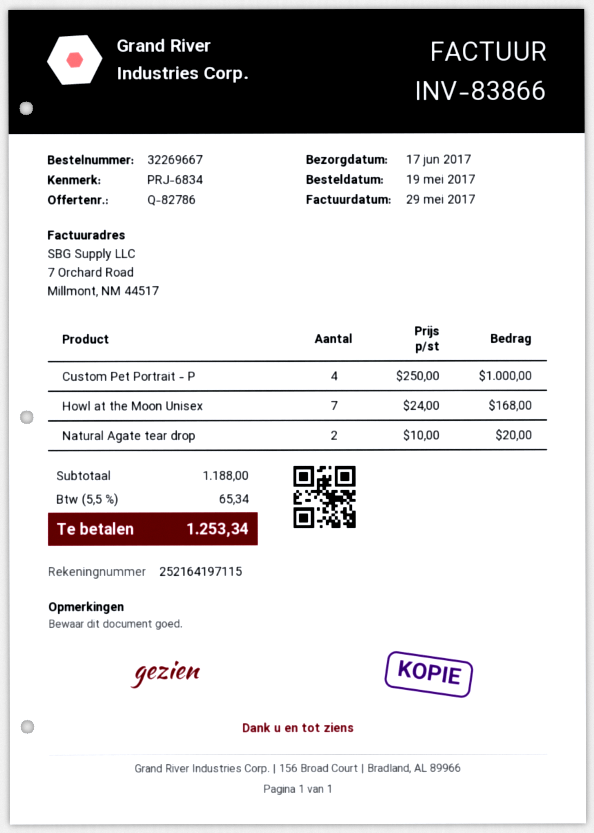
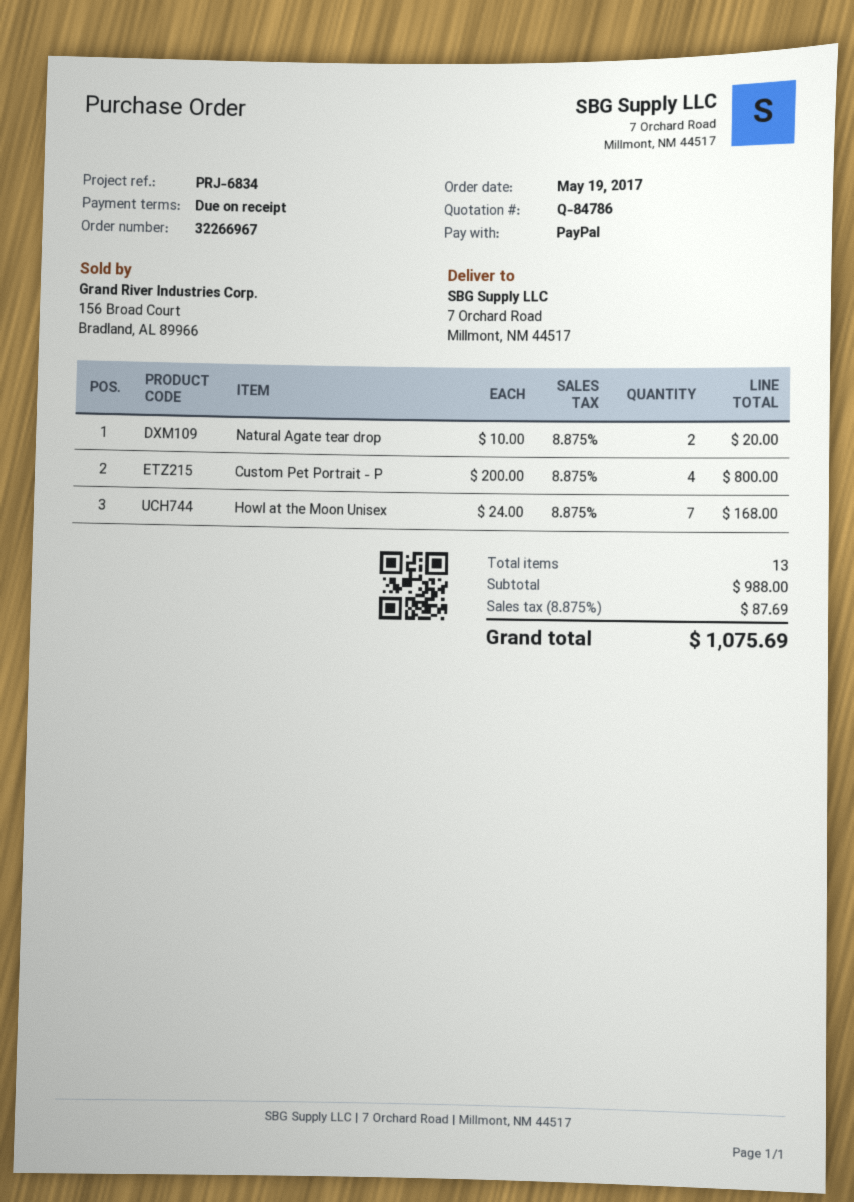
quote number: Q-82786 -> Q-84786
order number: 32269667 -> 32266967
Custom Pet Portrait - P: 4 x 250.00 = 1000.00 -> 4 x 200.00 = 800.00
subtotal: 1188.00 -> 988.00
tax: 5.5% = 65.34 -> 8.875% = 87.69
total: 1253.34 -> 1075.69

